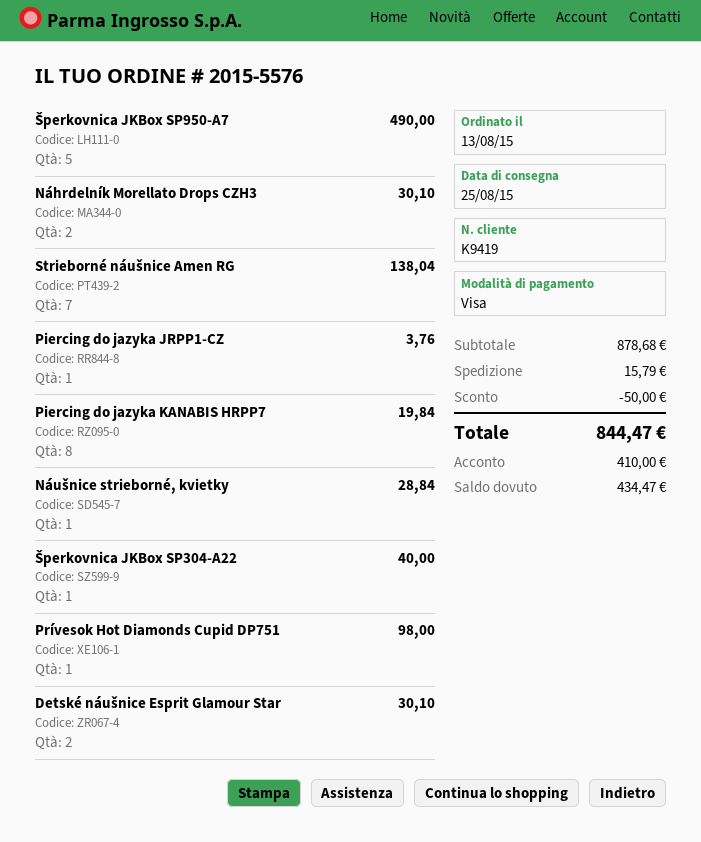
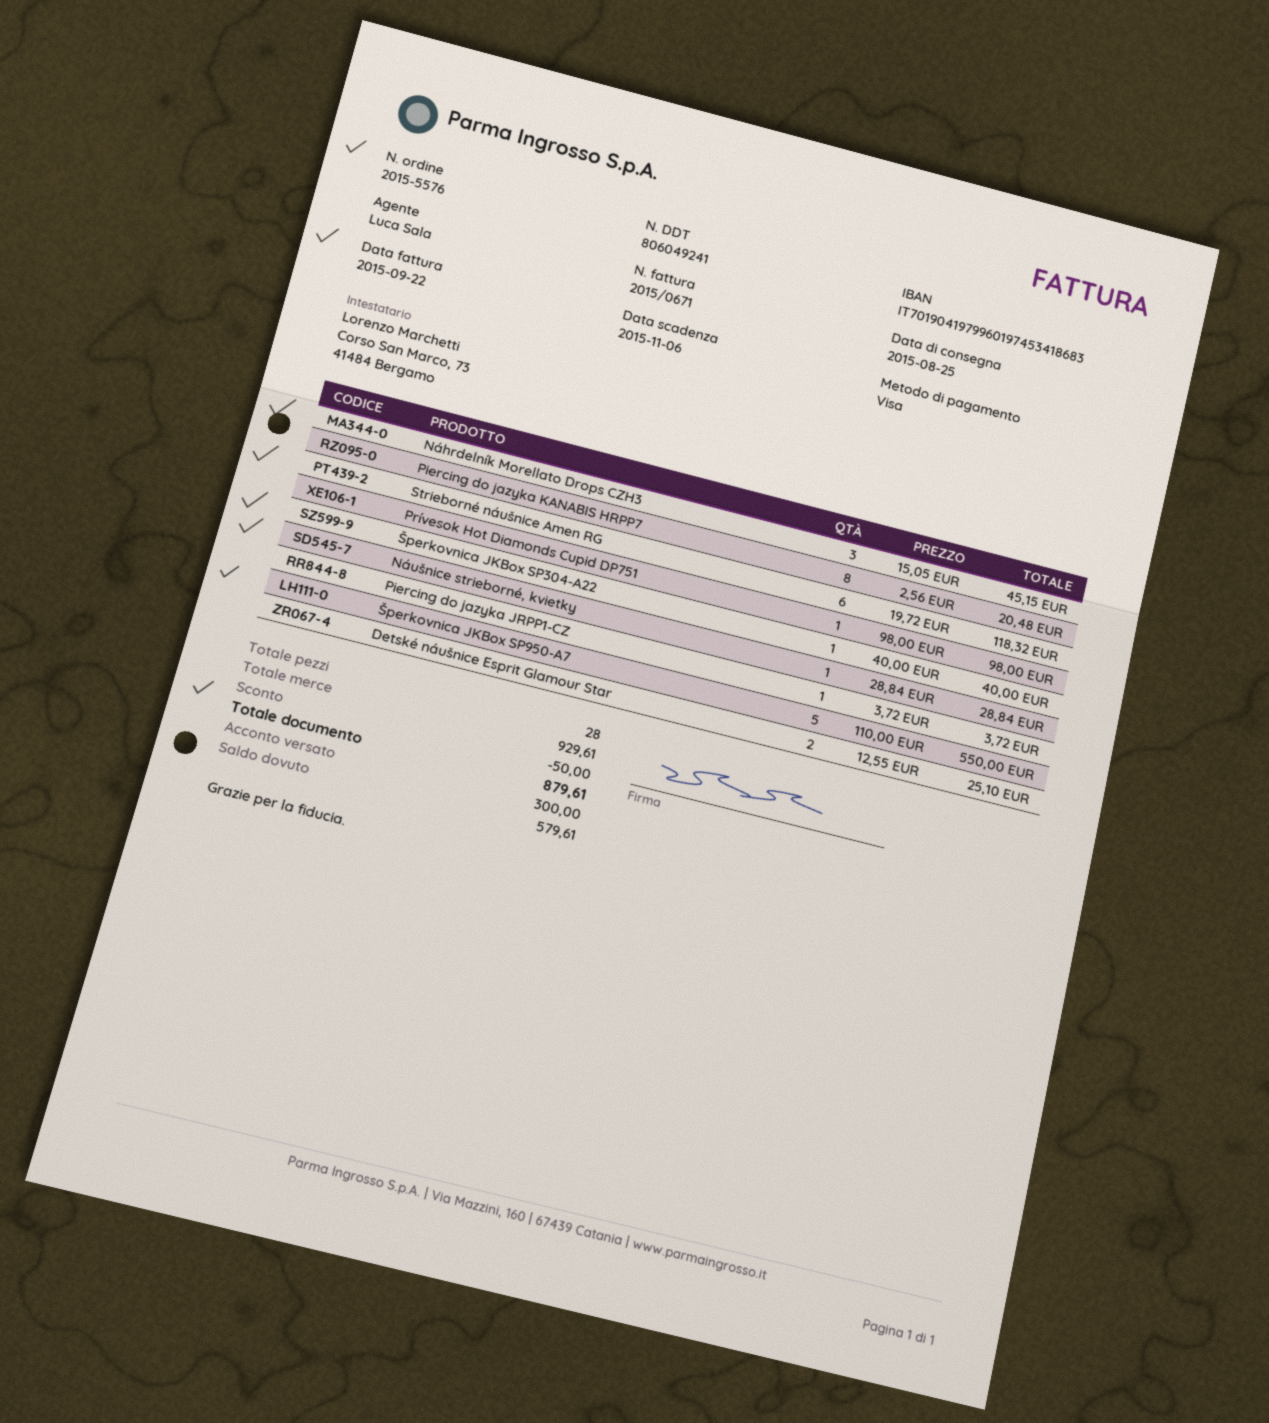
Šperkovnica JKBox SP950-A7: 5 for 490.00 -> 5 for 550.00
Náhrdelník Morellato Drops CZH3: 2 for 30.10 -> 3 for 45.15
Strieborné náušnice Amen RG: 7 for 138.04 -> 6 for 118.32
Piercing do jazyka JRPP1-CZ: 1 for 3.76 -> 1 for 3.72
Piercing do jazyka KANABIS HRPP7: 8 for 19.84 -> 8 for 20.48
Detské náušnice Esprit Glamour Star: 2 for 30.10 -> 2 for 25.10
subtotal: 878.68 -> 929.61
shipping: 15.79 -> none
total: 844.47 -> 879.61
deposit: 410.00 -> 300.00
balance: 434.47 -> 579.61

